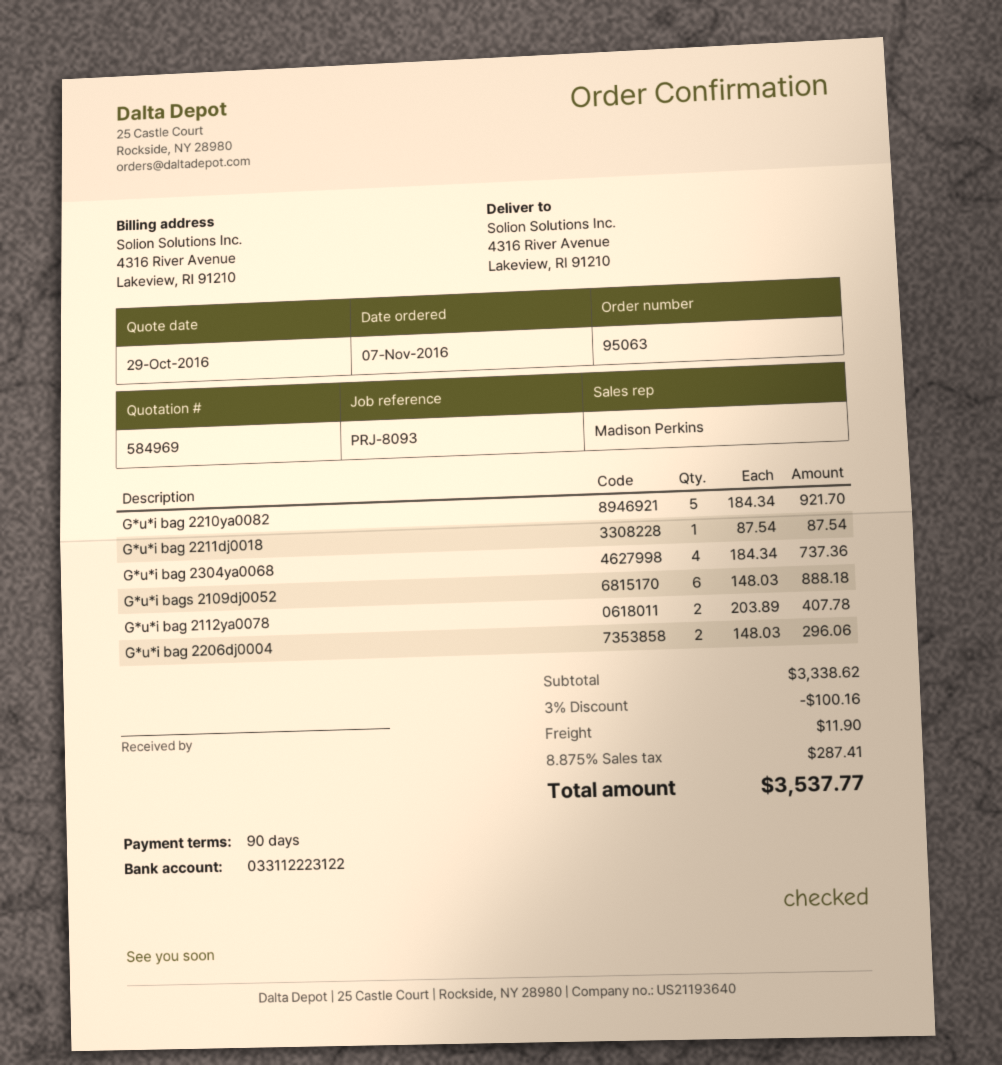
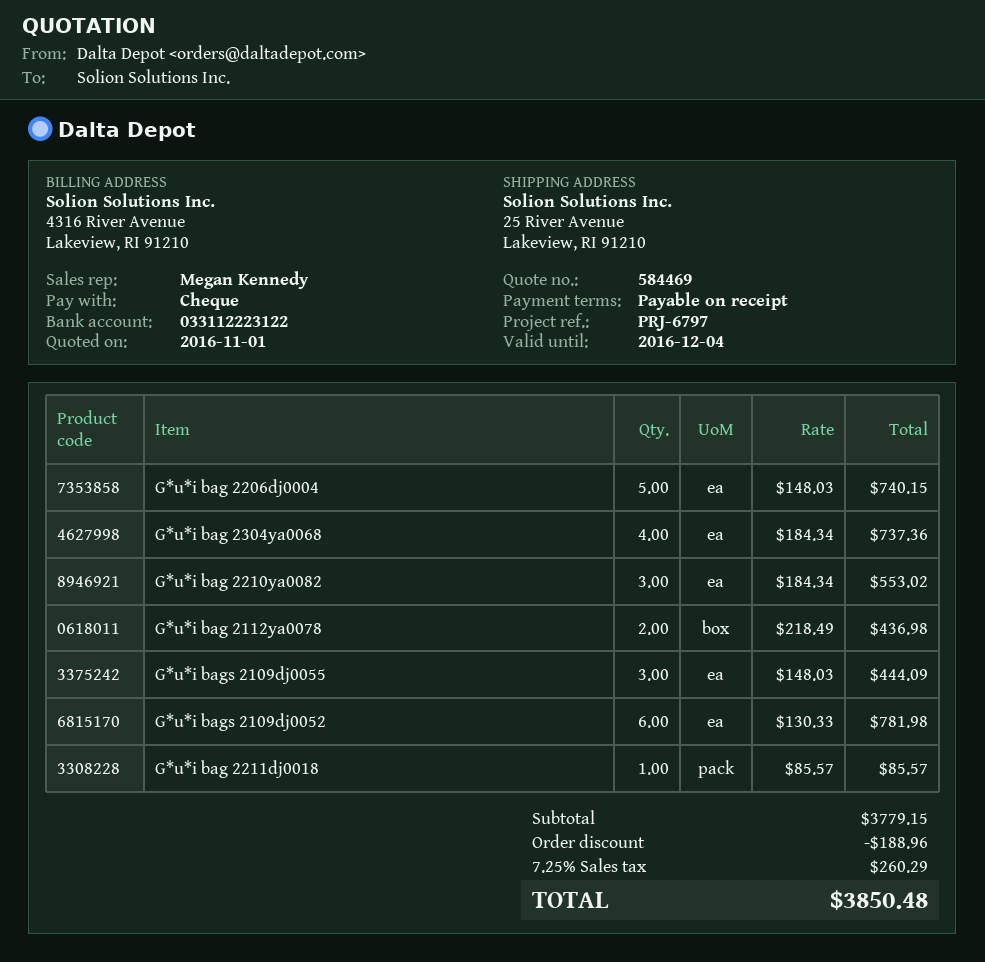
quote number: 584969 -> 584469
quote date: 2016-10-29 -> 2016-11-01
payment terms: 90 days -> on receipt
reference: PRJ-8093 -> PRJ-6797
sales rep: Madison Perkins -> Megan Kennedy
ship to: 4316 River Avenue, Lakeview, RI 91210 -> 25 River Avenue, Lakeview, RI 91210
G*u*i bag 2210ya0082: 5 x 184.34 = 921.70 -> 3 x 184.34 = 553.02
G*u*i bag 2211dj0018: 1 x 87.54 = 87.54 -> 1 x 85.57 = 85.57
G*u*i bags 2109dj0052: 6 x 148.03 = 888.18 -> 6 x 130.33 = 781.98
G*u*i bag 2112ya0078: 2 x 203.89 = 407.78 -> 2 x 218.49 = 436.98
G*u*i bag 2206dj0004: 2 x 148.03 = 296.06 -> 5 x 148.03 = 740.15
G*u*i bags 2109dj0055: none -> 3 x 148.03 = 444.09
subtotal: 3338.62 -> 3779.15
discount: 100.16 -> 188.96
shipping: 11.90 -> none
tax: 8.875% = 287.41 -> 7.25% = 260.29
total: 3537.77 -> 3850.48

